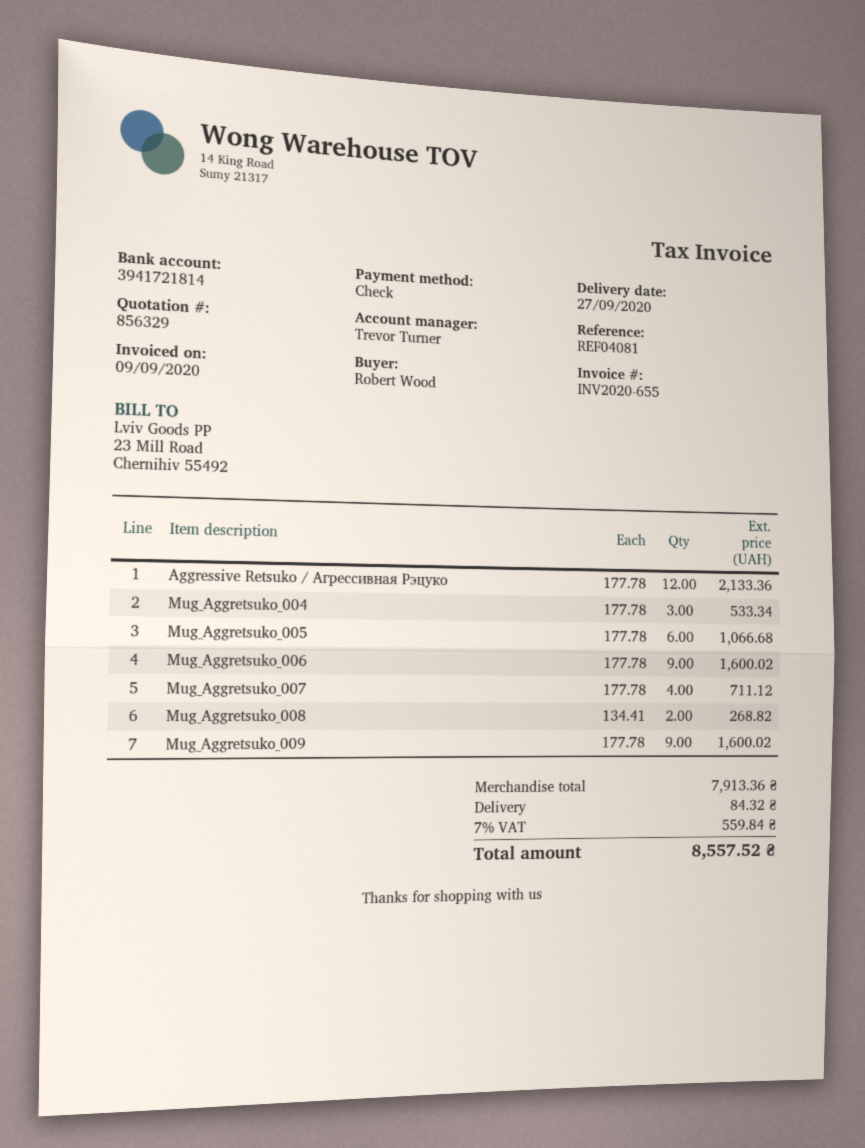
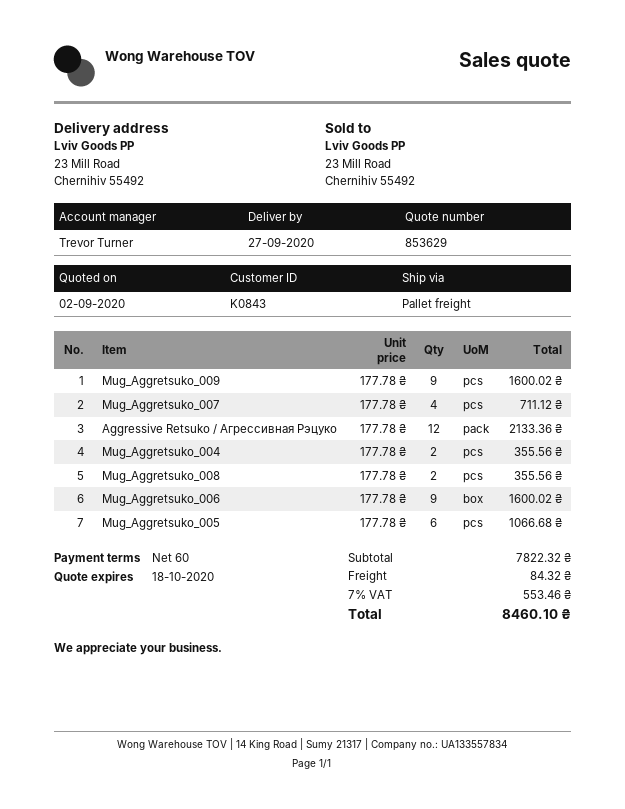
quote number: 856329 -> 853629
Mug_Aggretsuko_004: 3 x 177.78 = 533.34 -> 2 x 177.78 = 355.56
Mug_Aggretsuko_008: 2 x 134.41 = 268.82 -> 2 x 177.78 = 355.56
subtotal: 7913.36 -> 7822.32
tax: 7% = 559.84 -> 7% = 553.46
total: 8557.52 -> 8460.10

